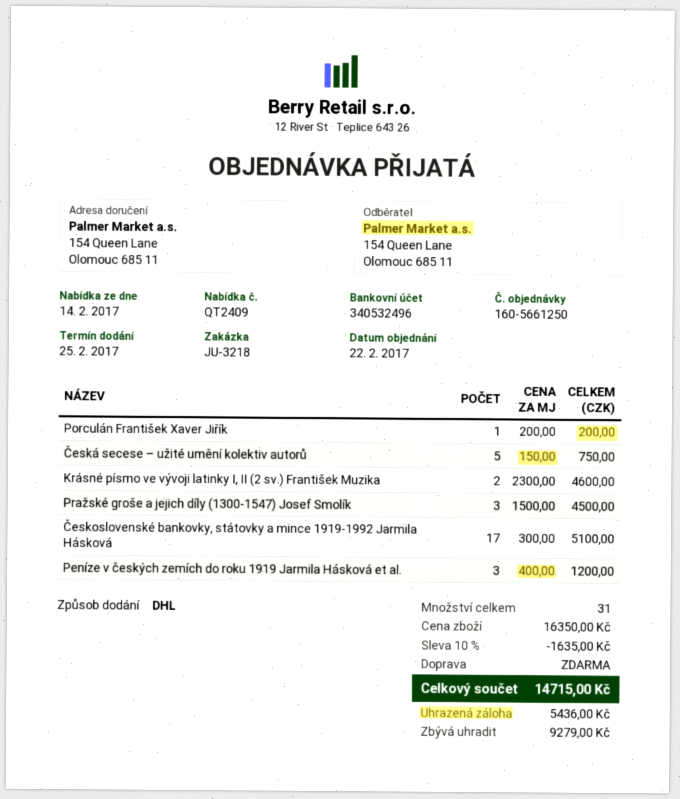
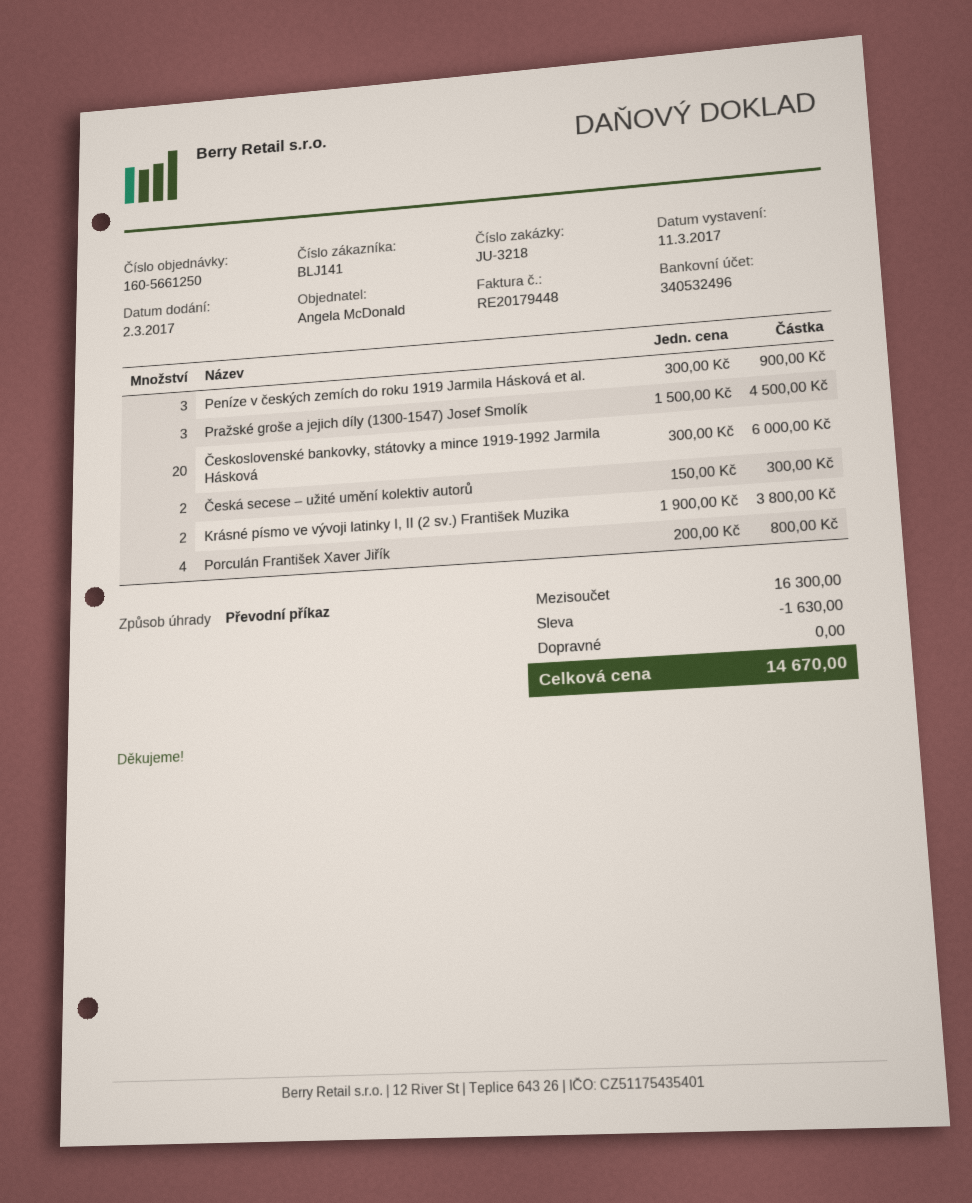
delivery date: 2017-02-25 -> 2017-03-02
Porculán František Xaver Jiřík: 1 x 200.00 = 200.00 -> 4 x 200.00 = 800.00
Česká secese – užité umění kolektiv autorů: 5 x 150.00 = 750.00 -> 2 x 150.00 = 300.00
Krásné písmo ve vývoji latinky I, II (2 sv.) František Muzika: 2 x 2300.00 = 4600.00 -> 2 x 1900.00 = 3800.00
Československé bankovky, státovky a mince 1919-1992 Jarmila Hásková: 17 x 300.00 = 5100.00 -> 20 x 300.00 = 6000.00
Peníze v českých zemích do roku 1919 Jarmila Hásková et al.: 3 x 400.00 = 1200.00 -> 3 x 300.00 = 900.00
subtotal: 16350.00 -> 16300.00
discount: 1635.00 -> 1630.00
total: 14715.00 -> 14670.00

